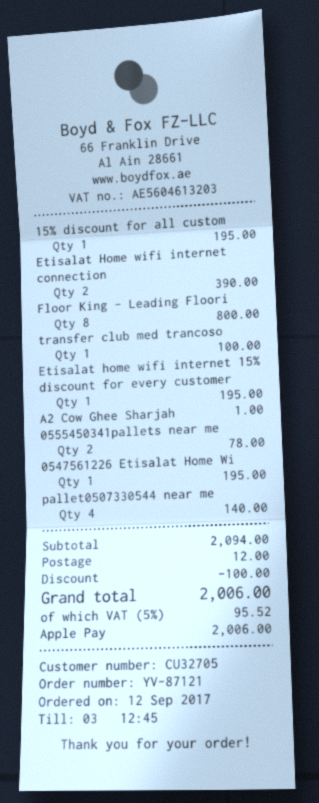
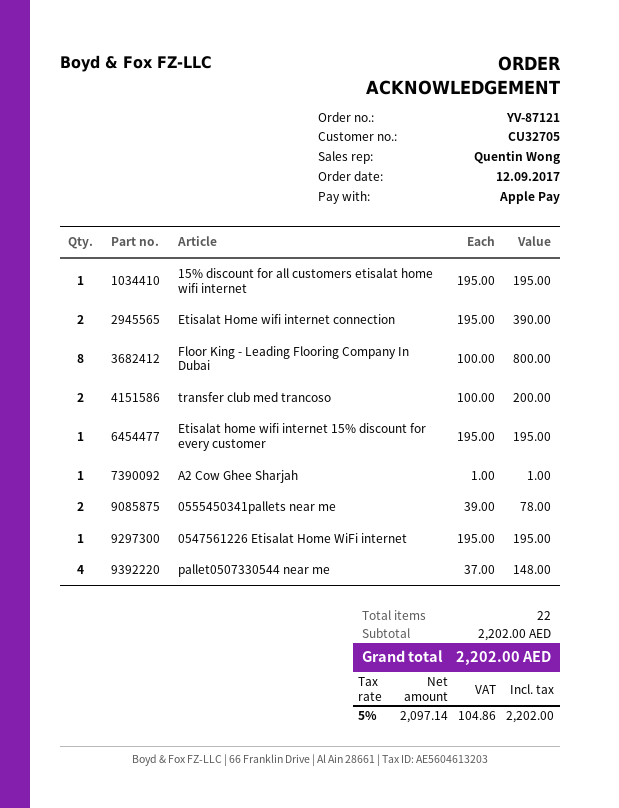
transfer club med trancoso: 1 for 100.00 -> 2 for 200.00
pallet0507330544 near me: 4 for 140.00 -> 4 for 148.00
subtotal: 2094.00 -> 2202.00
discount: 100.00 -> none
shipping: 12.00 -> none
tax: 5% = 95.52 -> 5% = 104.86
total: 2006.00 -> 2202.00

